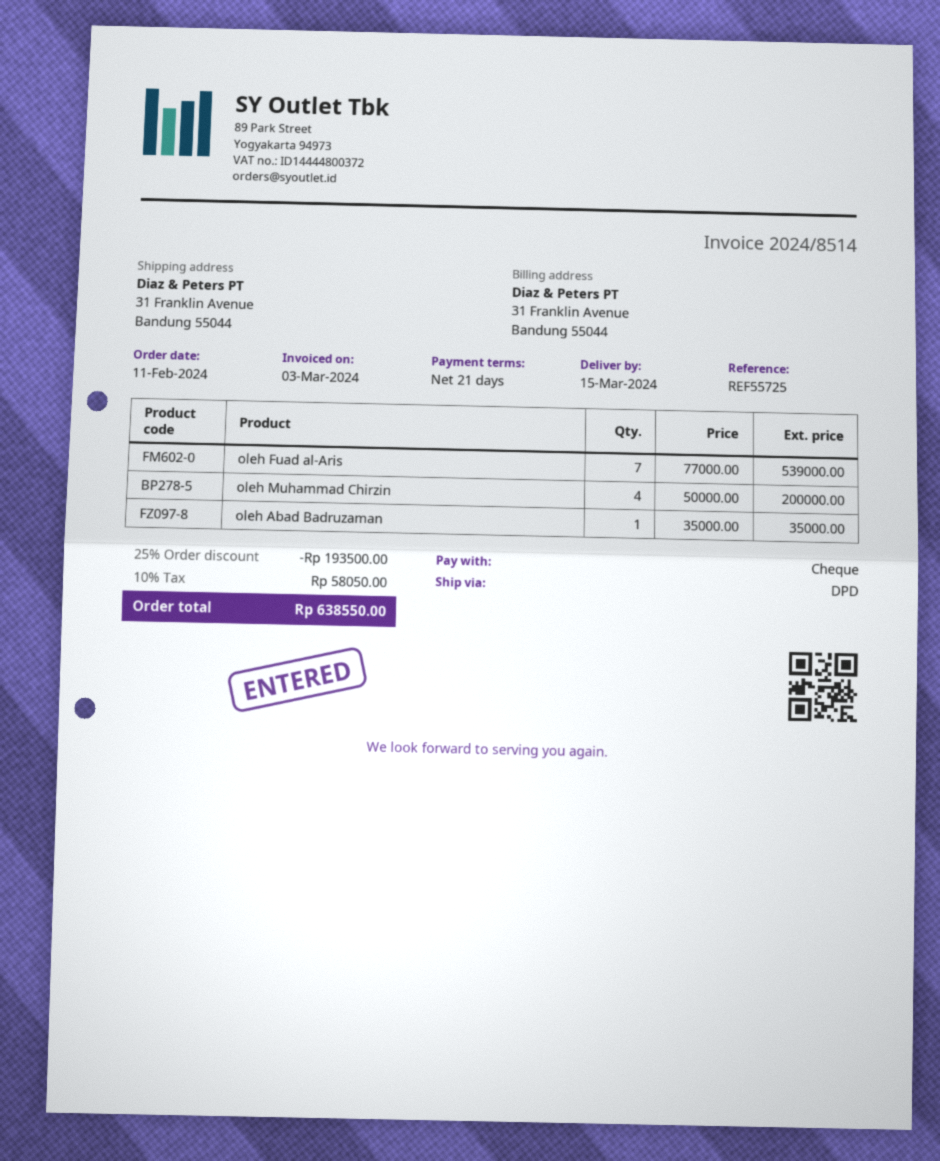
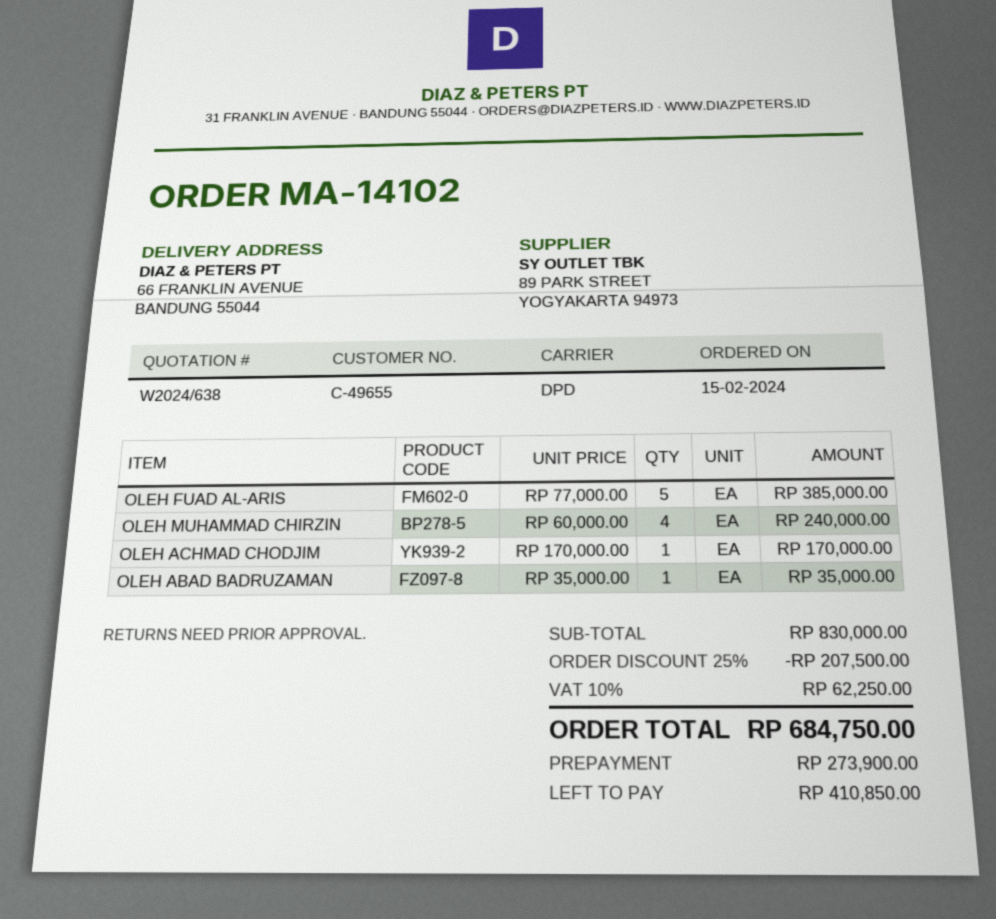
order date: 2024-02-11 -> 2024-02-15
ship to: 31 Franklin Avenue, Bandung 55044 -> 66 FRANKLIN AVENUE, BANDUNG 55044
oleh Fuad al-Aris: 7 x 77000.00 = 539000.00 -> 5 x 77000.00 = 385000.00
oleh Muhammad Chirzin: 4 x 50000.00 = 200000.00 -> 4 x 60000.00 = 240000.00
OLEH ACHMAD CHODJIM: none -> 1 x 170000.00 = 170000.00
discount: 25% = 193500.00 -> 25% = 207500.00
tax: 10% = 58050.00 -> 10% = 62250.00
total: 638550.00 -> 684750.00

